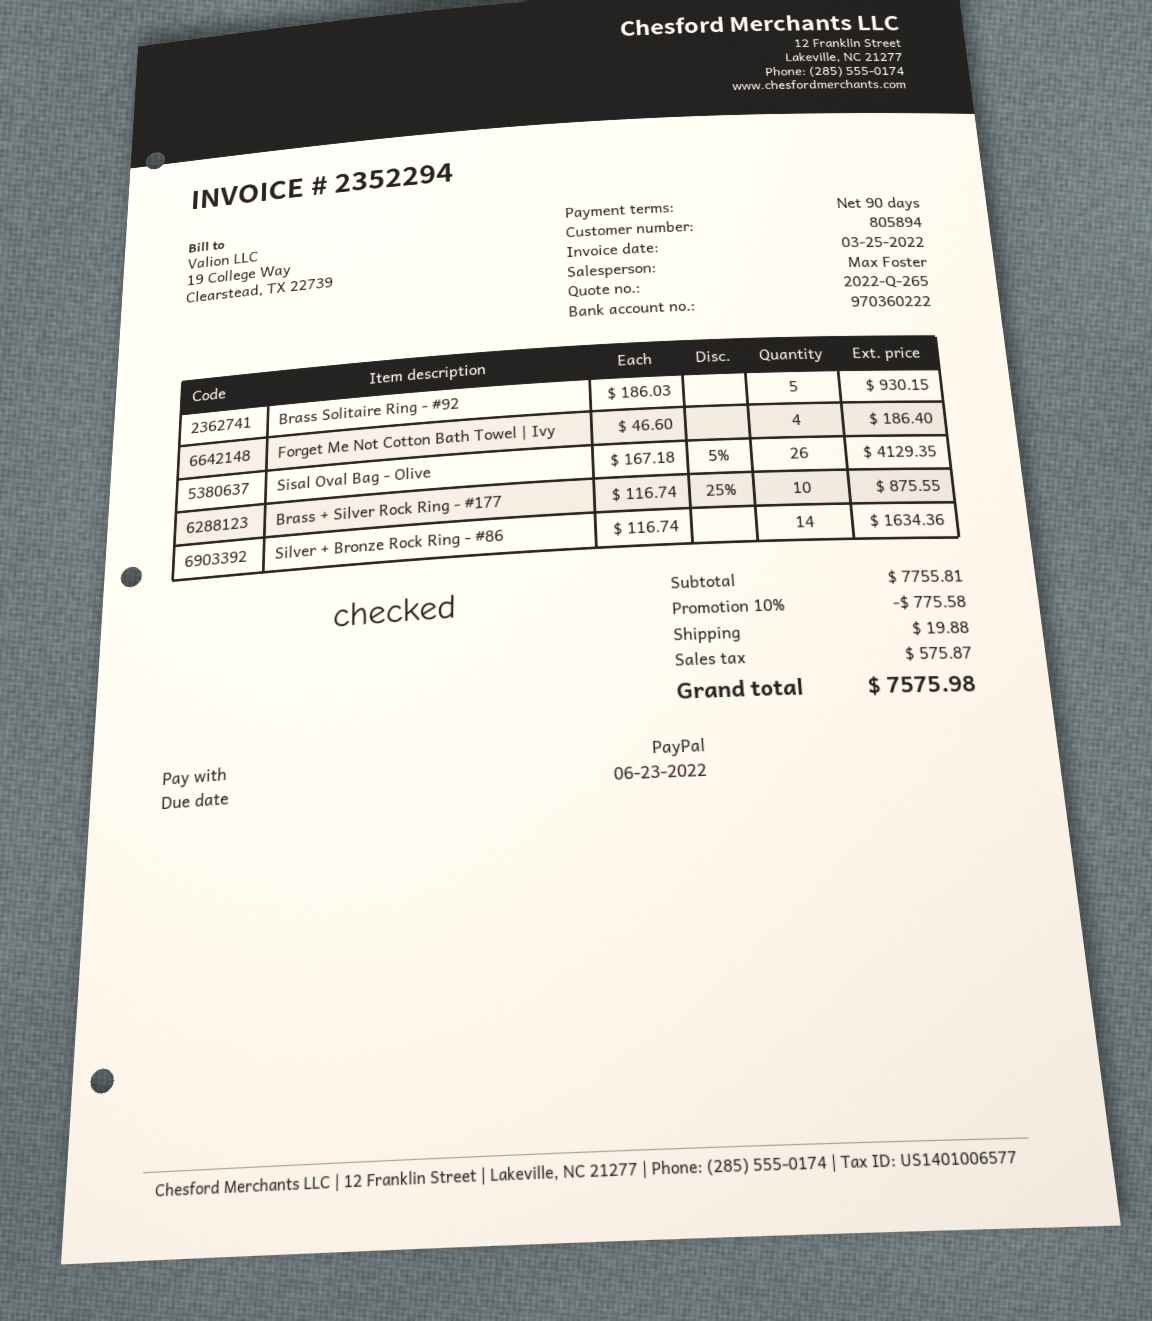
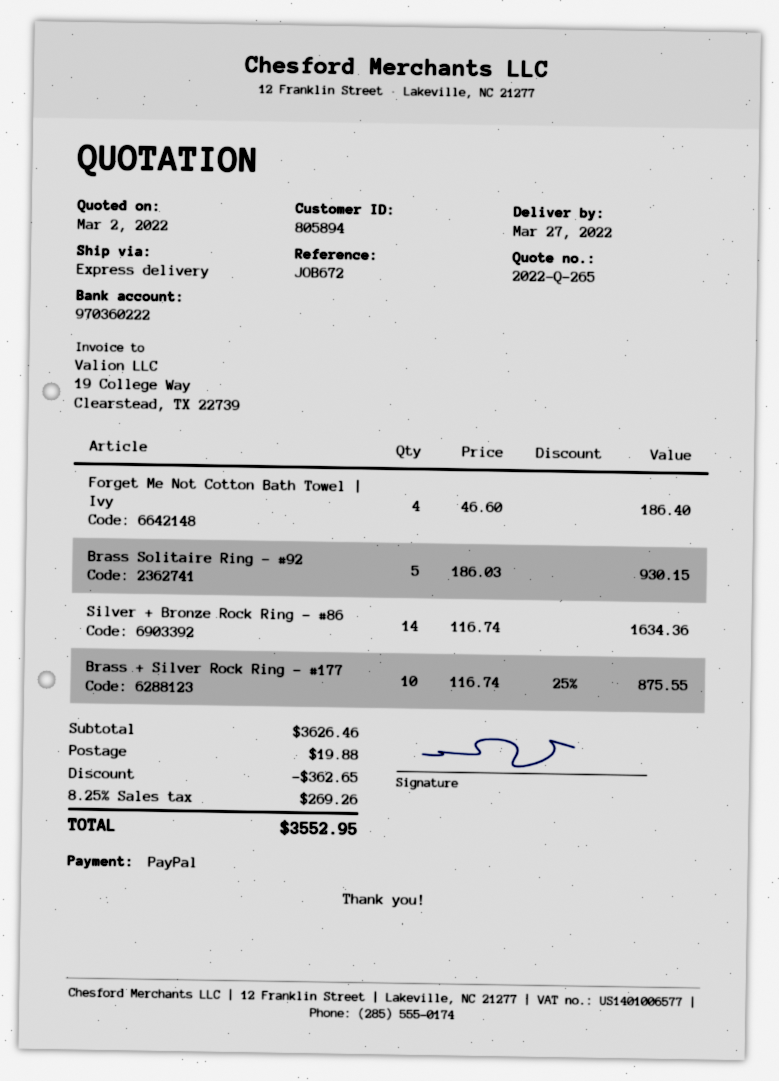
Sisal Oval Bag - Olive: 26 x 167.18 - 5% = 4129.35 -> none
subtotal: 7755.81 -> 3626.46
discount: 775.58 -> 362.65
tax: 575.87 -> 269.26
total: 7575.98 -> 3552.95

